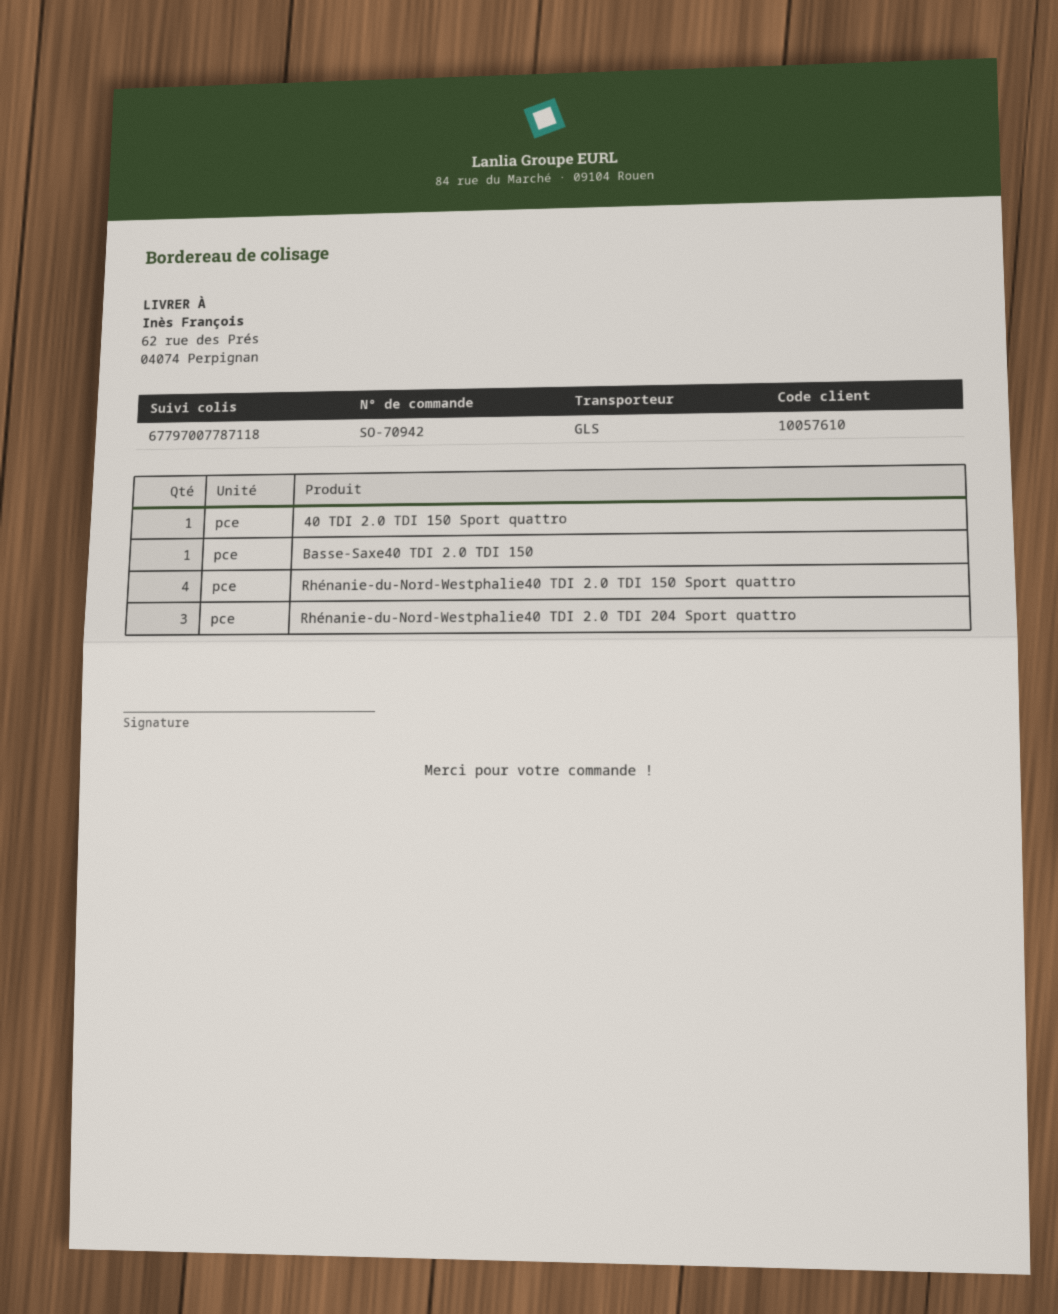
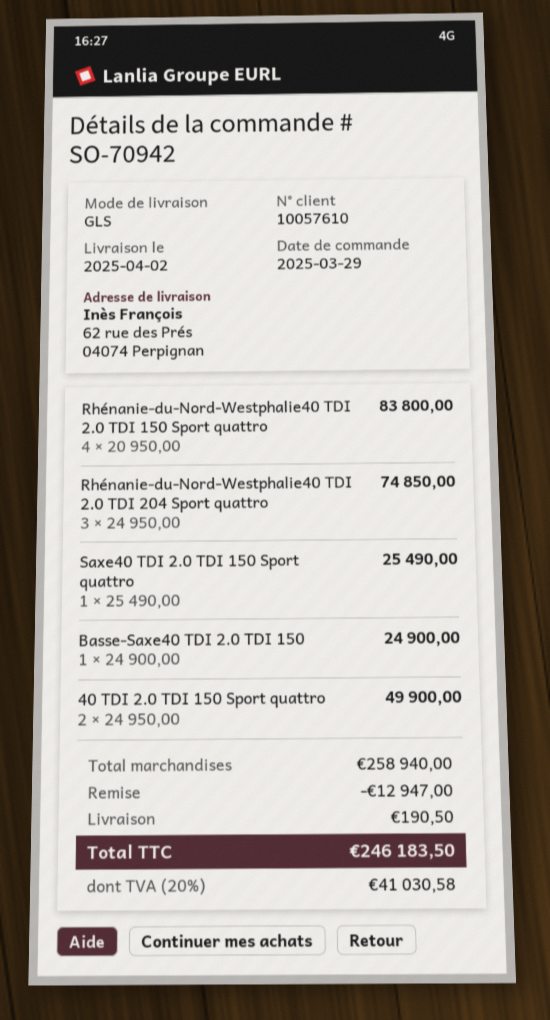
40 TDI 2.0 TDI 150 Sport quattro: 1 -> 2
Saxe40 TDI 2.0 TDI 150 Sport quattro: none -> 1

